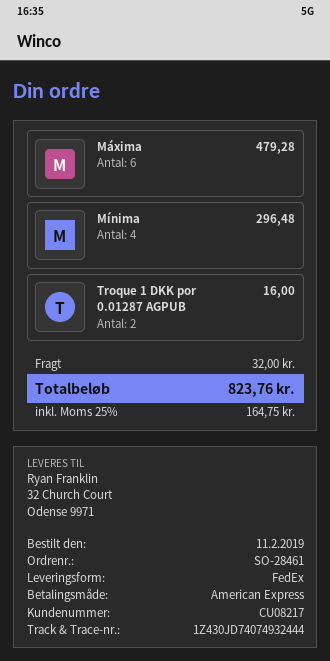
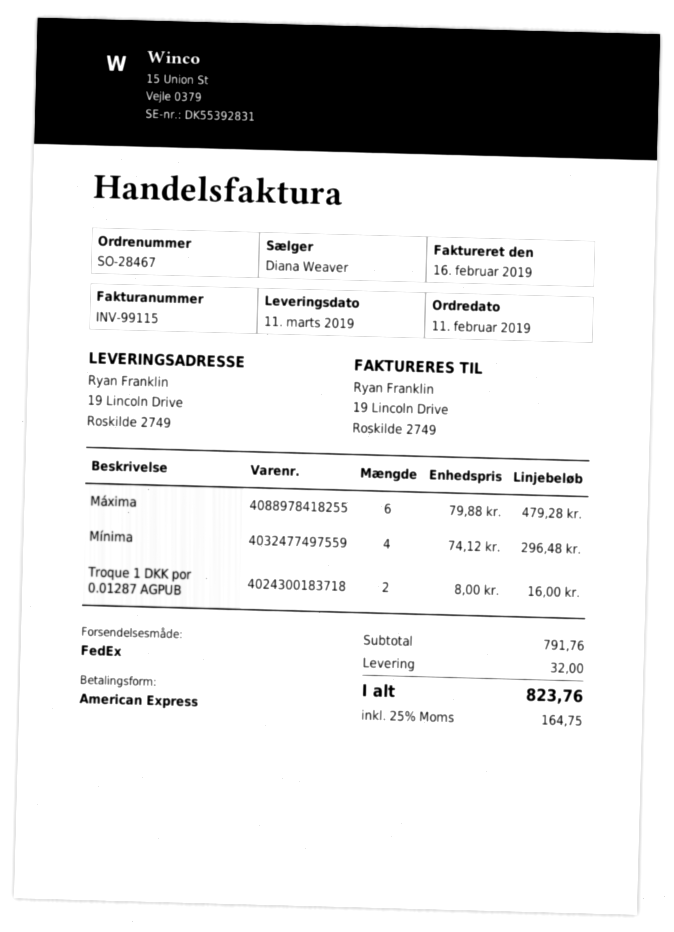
order number: SO-28461 -> SO-28467
ship to: 32 Church Court, Odense 9971 -> 19 Lincoln Drive, Roskilde 2749

